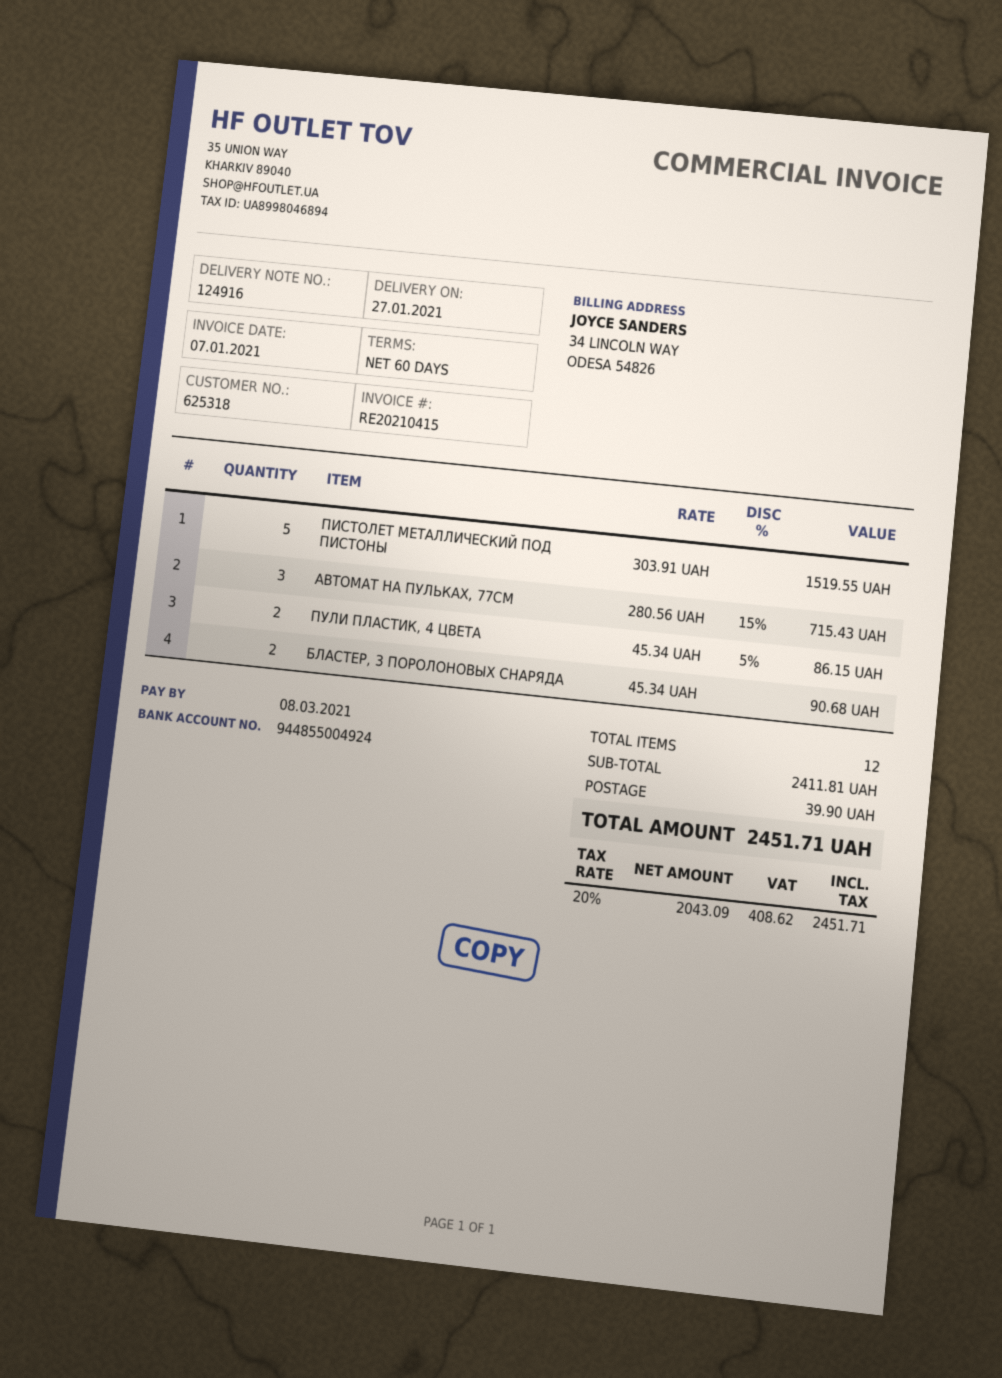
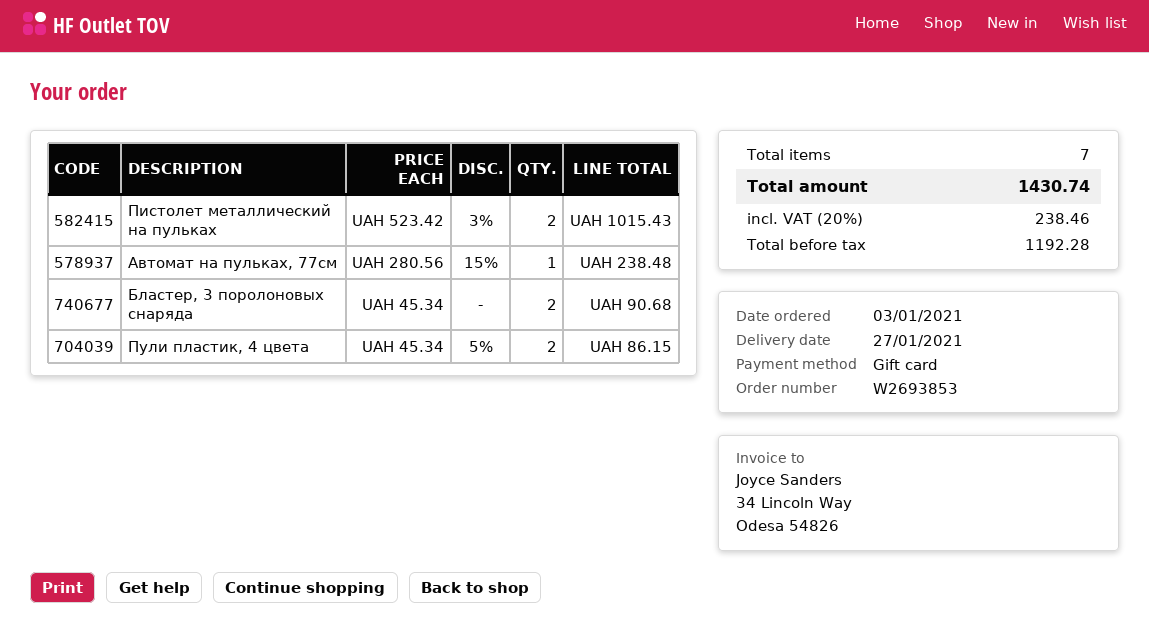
ПИСТОЛЕТ МЕТАЛЛИЧЕСКИЙ ПОД ПИСТОНЫ: 5 x 303.91 = 1519.55 -> none
АВТОМАТ НА ПУЛЬКАХ, 77СМ: 3 x 280.56 - 15% = 715.43 -> 1 x 280.56 - 15% = 238.48
Пистолет металлический на пульках: none -> 2 x 523.42 - 3% = 1015.43
total quantity: 12 -> 7
shipping: 39.90 -> none
net: 2043.09 -> 1192.28
tax: 20% = 408.62 -> 20% = 238.46
total: 2451.71 -> 1430.74

